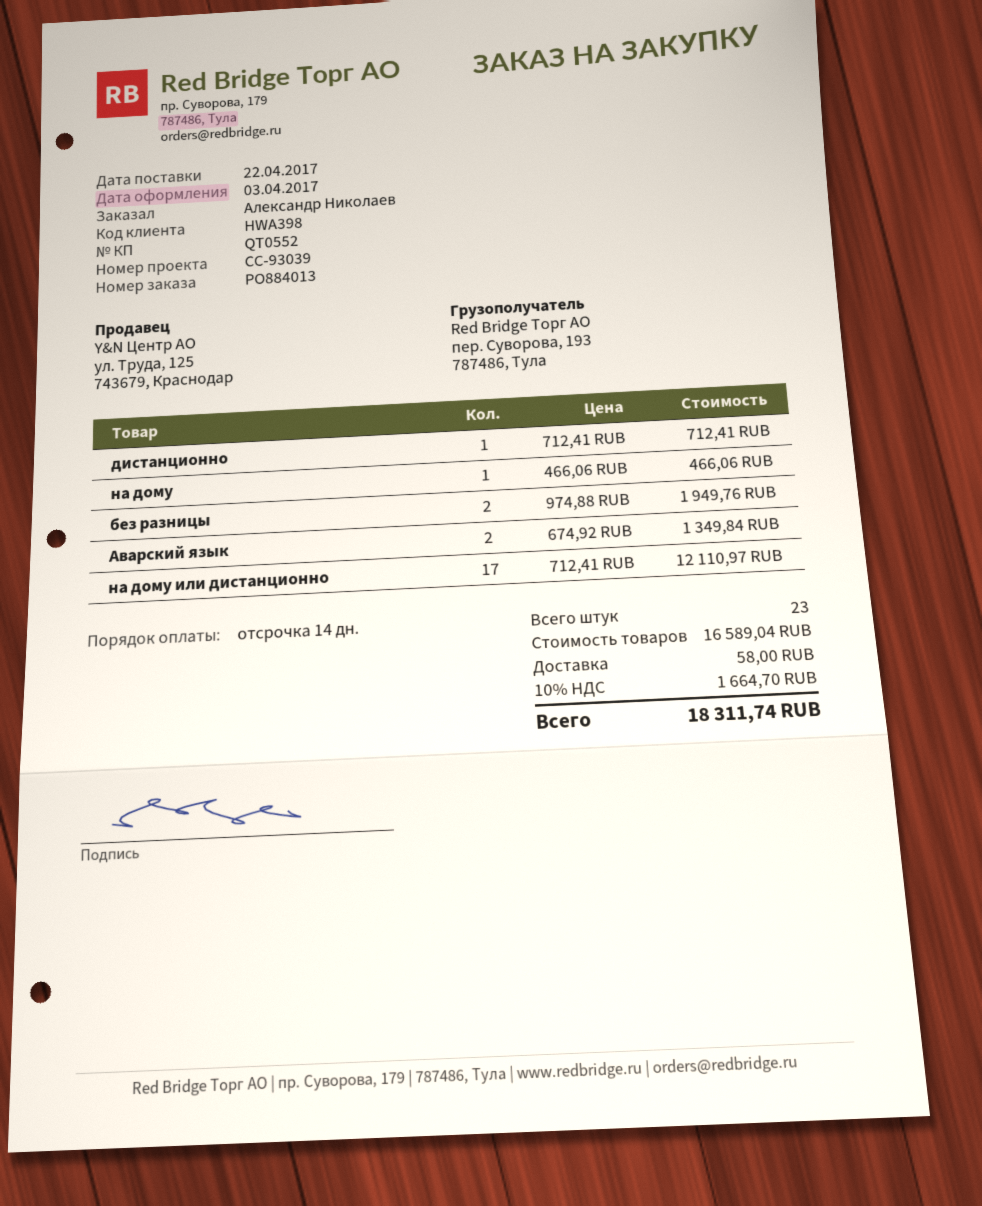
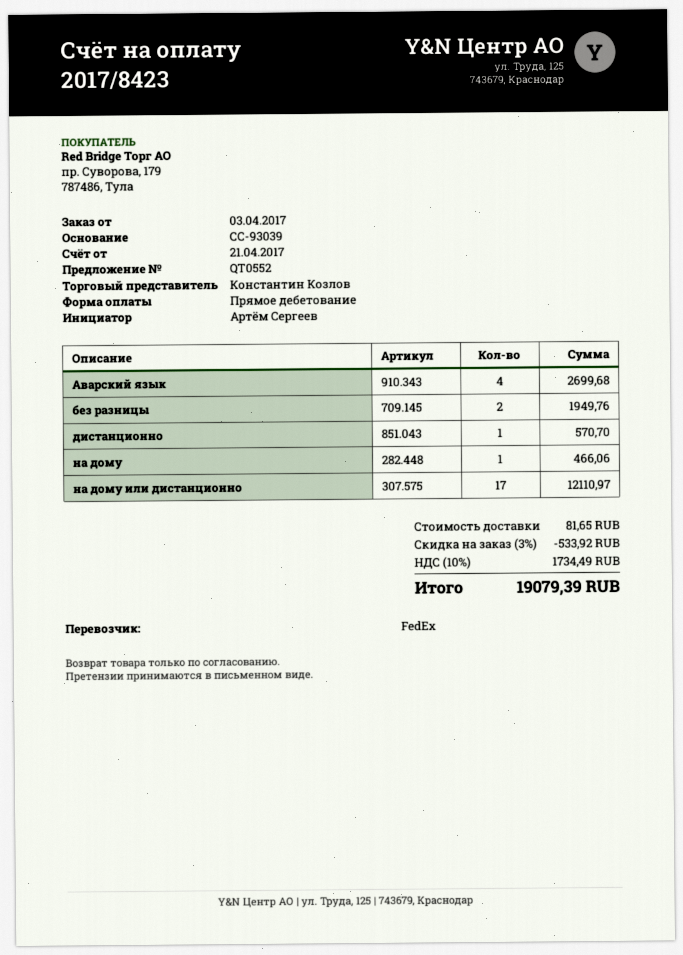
ordered by: Александр Николаев -> Артём Сергеев
дистанционно: 1 for 712.41 -> 1 for 570.70
Аварский язык: 2 for 1349.84 -> 4 for 2699.68
discount: none -> 3% = 533.92
shipping: 58.00 -> 81.65
tax: 10% = 1664.70 -> 10% = 1734.49
total: 18311.74 -> 19079.39

